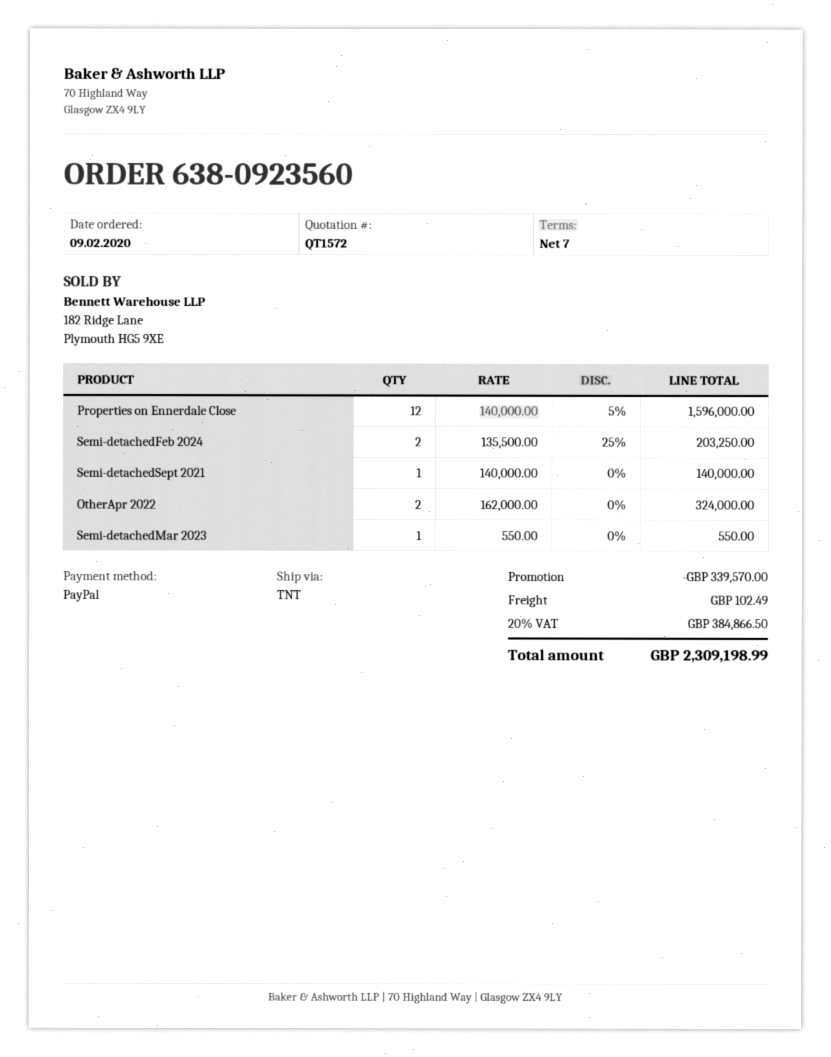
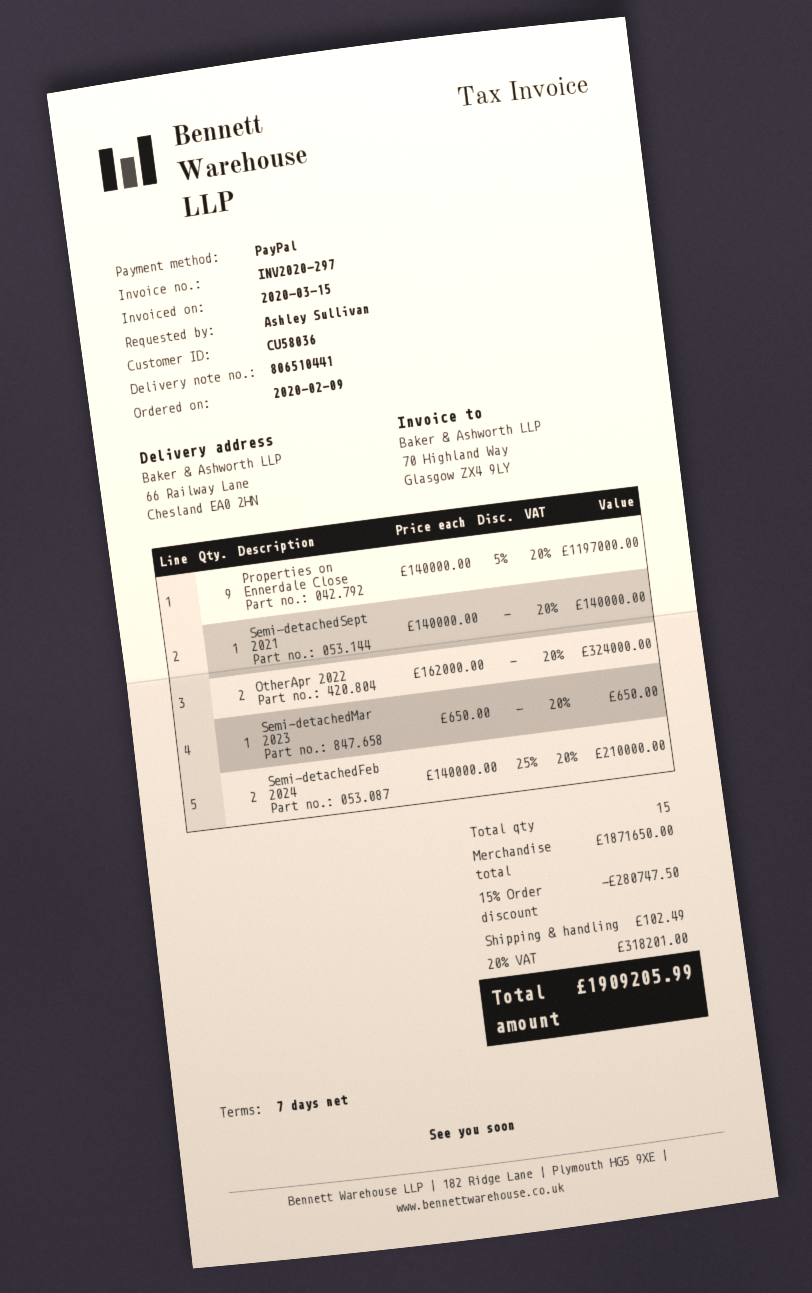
Properties on Ennerdale Close: 12 x 140000.00 - 5% = 1596000.00 -> 9 x 140000.00 - 5% = 1197000.00
Semi-detachedFeb 2024: 2 x 135500.00 - 25% = 203250.00 -> 2 x 140000.00 - 25% = 210000.00
Semi-detachedMar 2023: 1 x 550.00 = 550.00 -> 1 x 650.00 = 650.00
discount: 339570.00 -> 280747.50
tax: 20% = 384866.50 -> 20% = 318201.00
total: 2309198.99 -> 1909205.99

